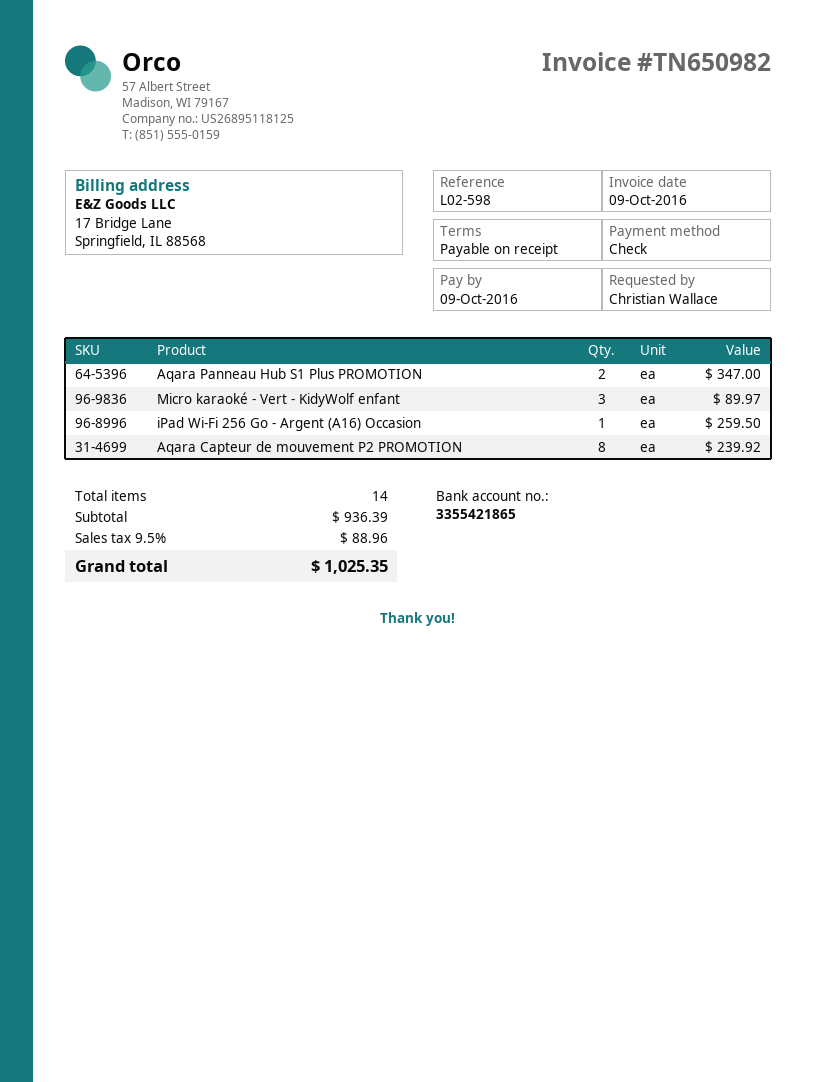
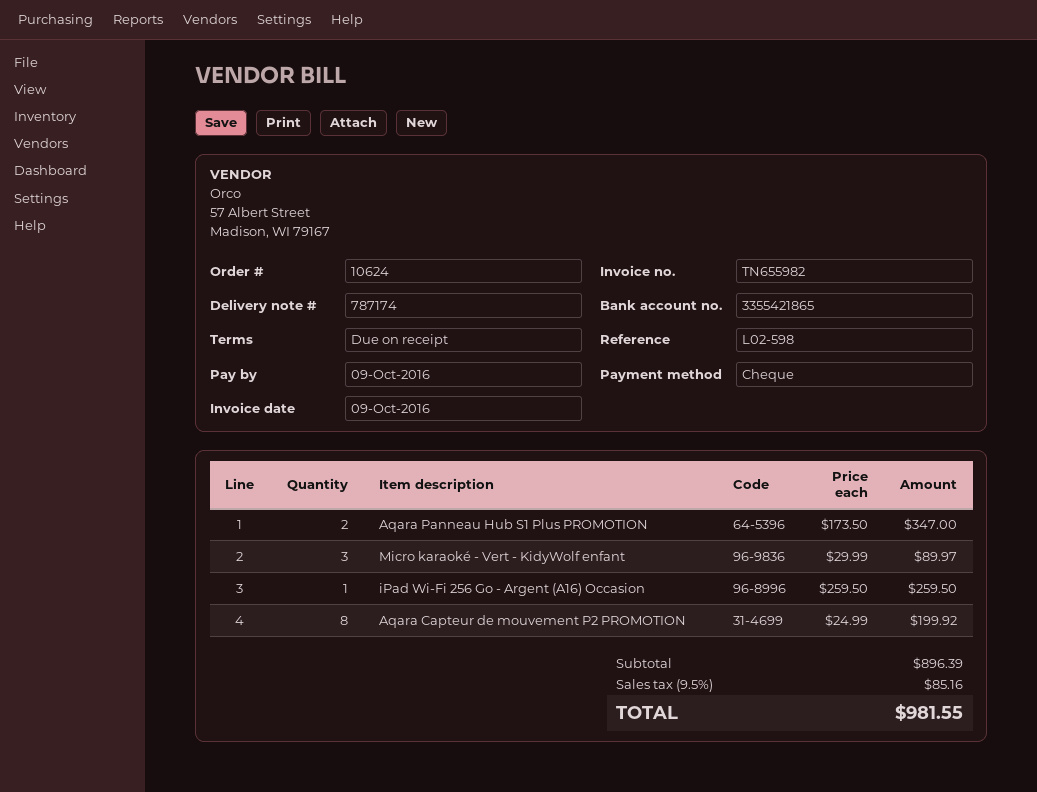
invoice number: TN650982 -> TN655982
Aqara Capteur de mouvement P2 PROMOTION: 8 for 239.92 -> 8 for 199.92
subtotal: 936.39 -> 896.39
tax: 9.5% = 88.96 -> 9.5% = 85.16
total: 1025.35 -> 981.55

